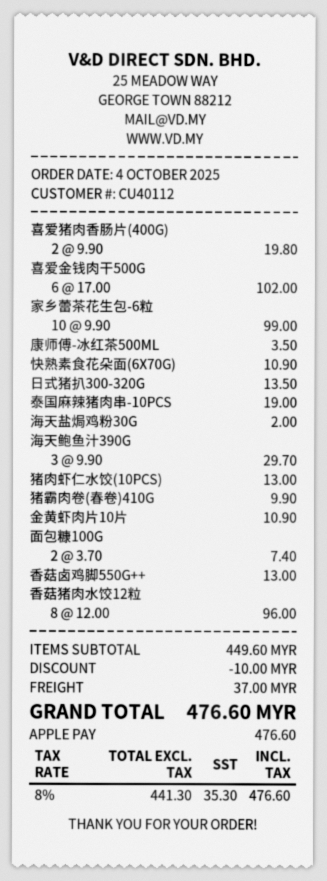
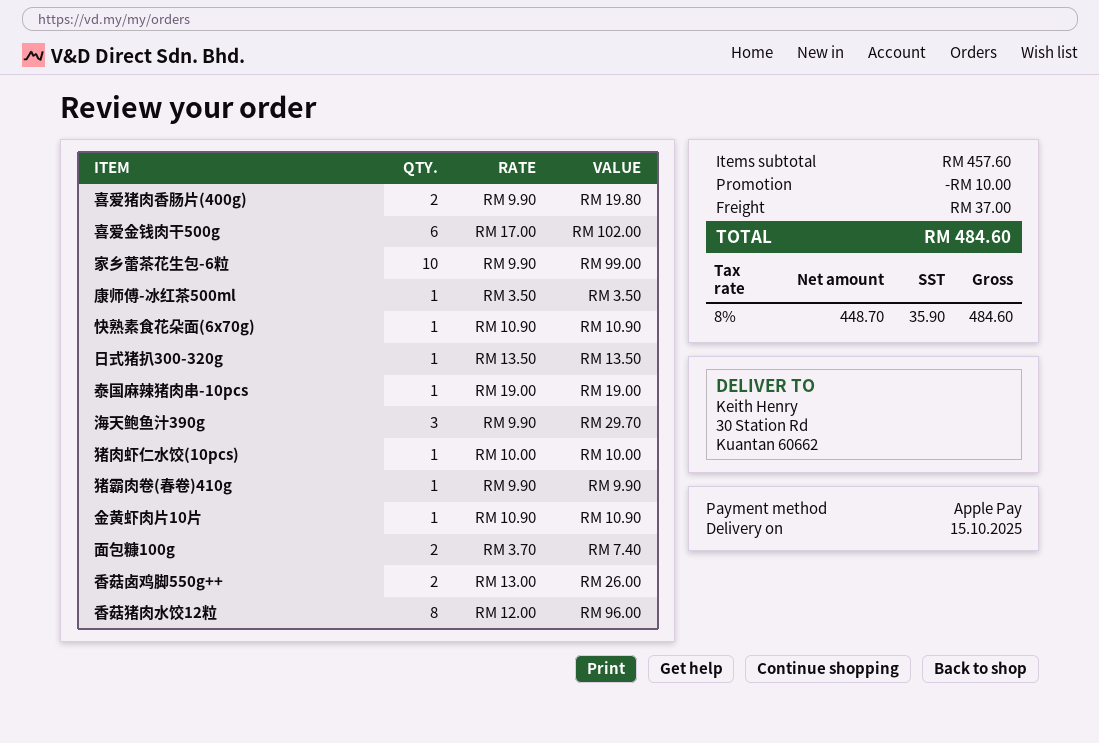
海天盐焗鸡粉30G: 1 x 2.00 = 2.00 -> none
猪肉虾仁水饺(10PCS): 1 x 13.00 = 13.00 -> 1 x 10.00 = 10.00
香菇卤鸡脚550G++: 1 x 13.00 = 13.00 -> 2 x 13.00 = 26.00
subtotal: 449.60 -> 457.60
net: 441.30 -> 448.70
tax: 8% = 35.30 -> 8% = 35.90
total: 476.60 -> 484.60

